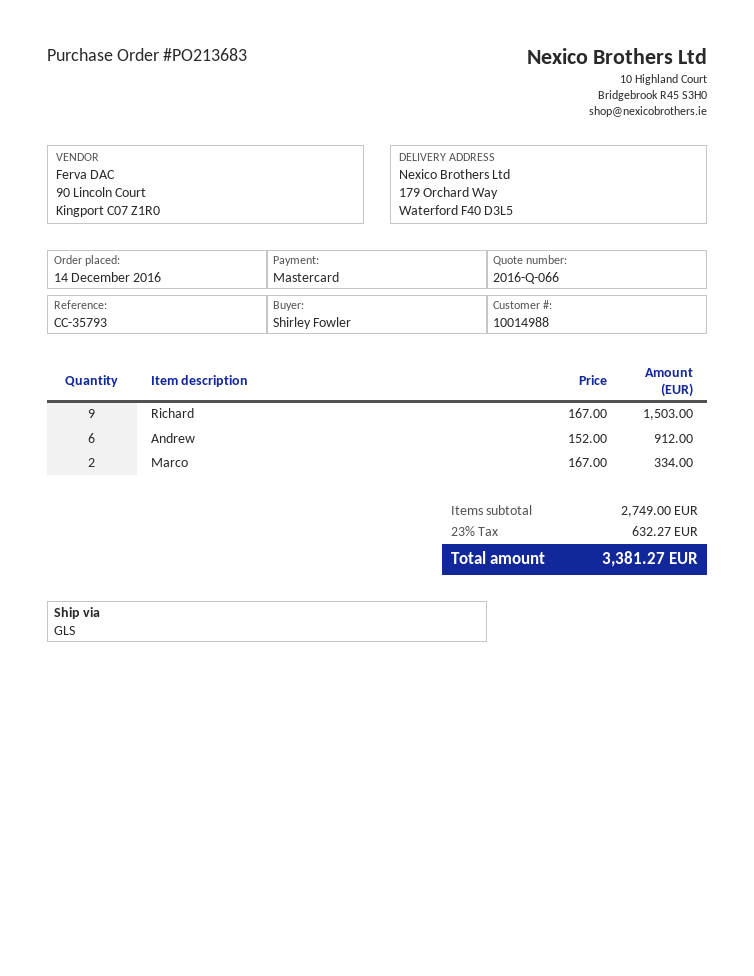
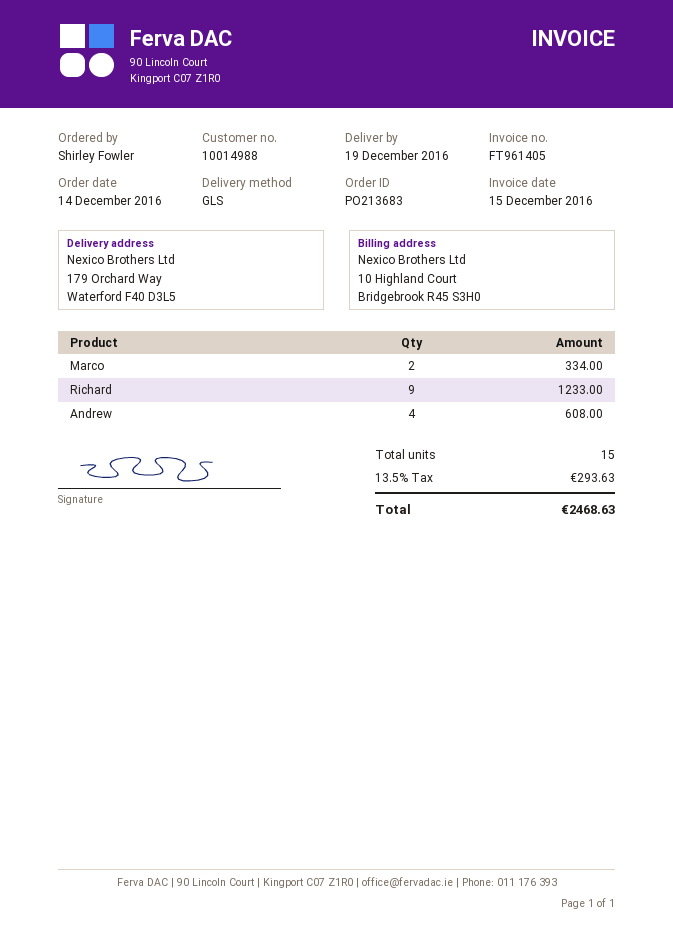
Richard: 9 for 1503.00 -> 9 for 1233.00
Andrew: 6 for 912.00 -> 4 for 608.00
tax: 23% = 632.27 -> 13.5% = 293.63
total: 3381.27 -> 2468.63

